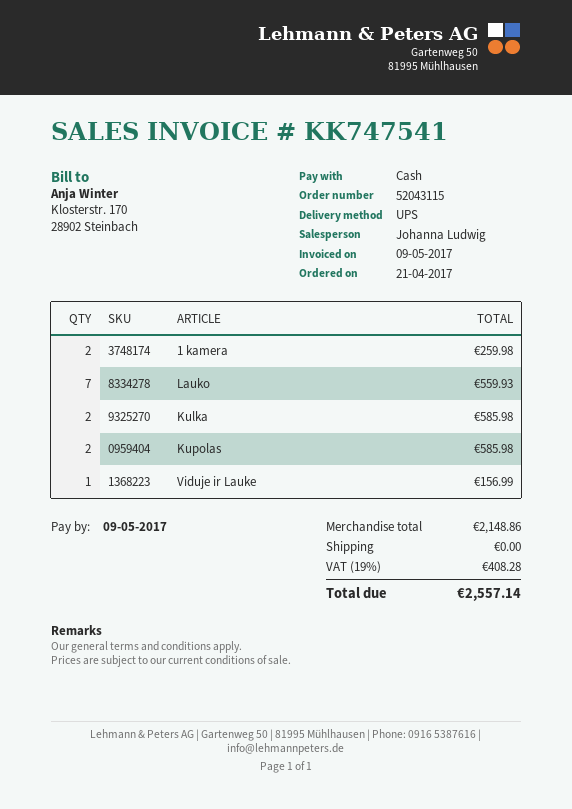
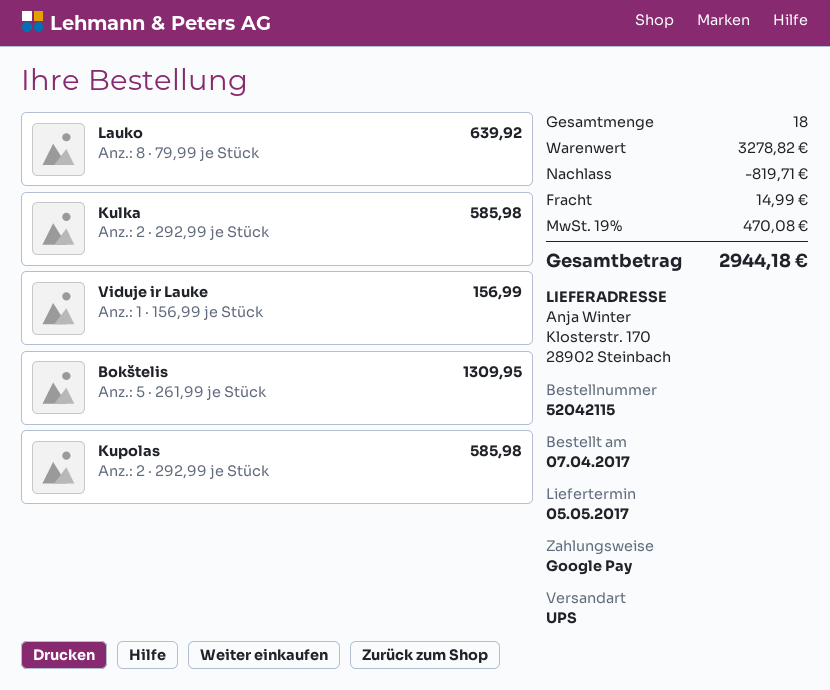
order number: 52043115 -> 52042115
order date: 2017-04-21 -> 2017-04-07
payment method: cash -> Google Pay
1 kamera: 2 for 259.98 -> none
Lauko: 7 for 559.93 -> 8 for 639.92
Bokštelis: none -> 5 for 1309.95
subtotal: 2148.86 -> 3278.82
discount: none -> 819.71
shipping: 0.00 -> 14.99
tax: 19% = 408.28 -> 19% = 470.08
total: 2557.14 -> 2944.18

